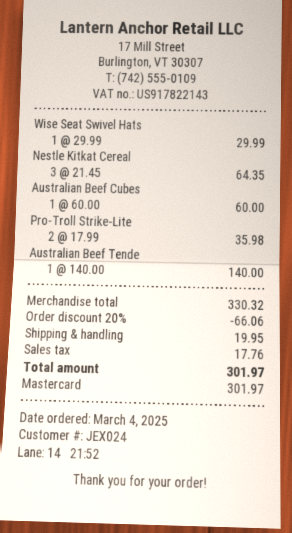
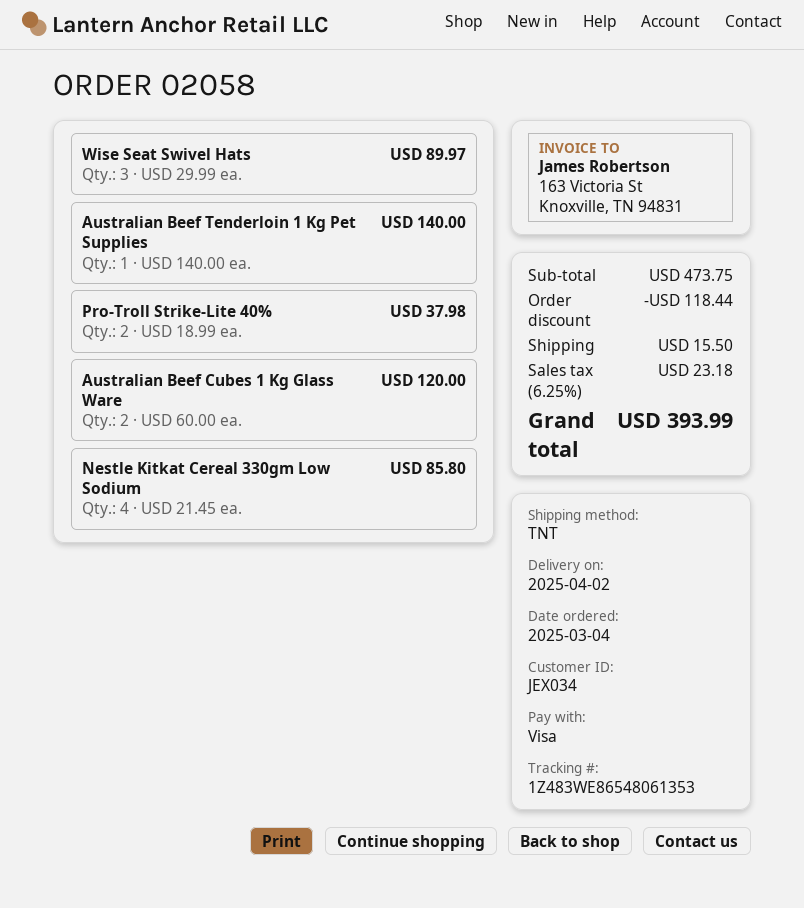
customer number: JEX024 -> JEX034
payment method: Mastercard -> Visa
Wise Seat Swivel Hats: 1 x 29.99 = 29.99 -> 3 x 29.99 = 89.97
Nestle Kitkat Cereal: 3 x 21.45 = 64.35 -> 4 x 21.45 = 85.80
Australian Beef Cubes: 1 x 60.00 = 60.00 -> 2 x 60.00 = 120.00
Pro-Troll Strike-Lite: 2 x 17.99 = 35.98 -> 2 x 18.99 = 37.98
subtotal: 330.32 -> 473.75
discount: 66.06 -> 118.44
shipping: 19.95 -> 15.50
tax: 17.76 -> 23.18
total: 301.97 -> 393.99

